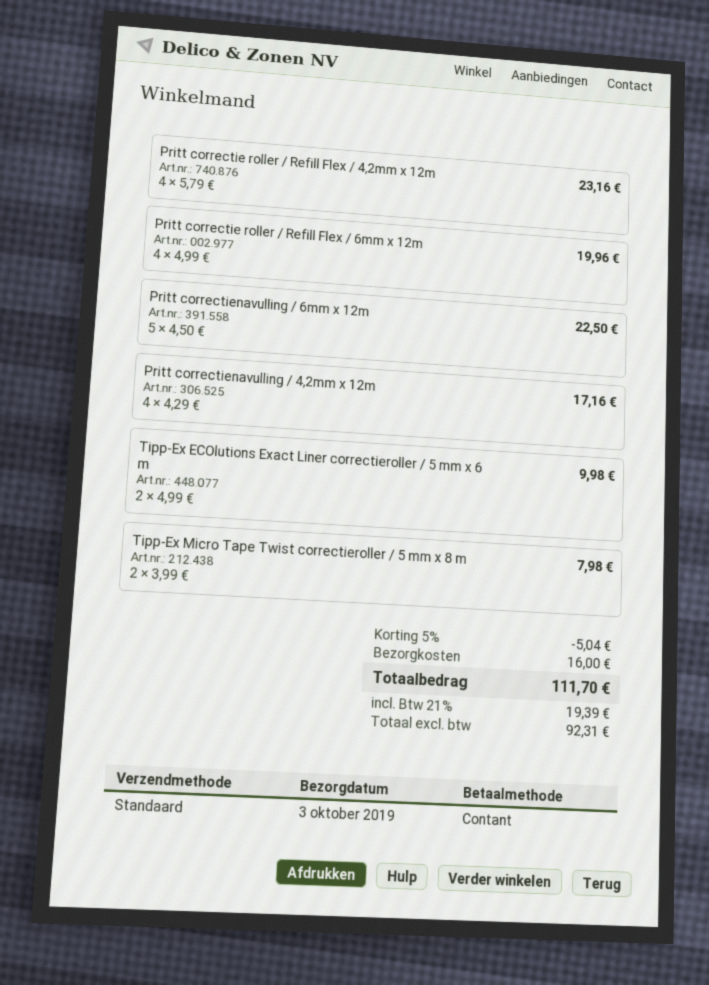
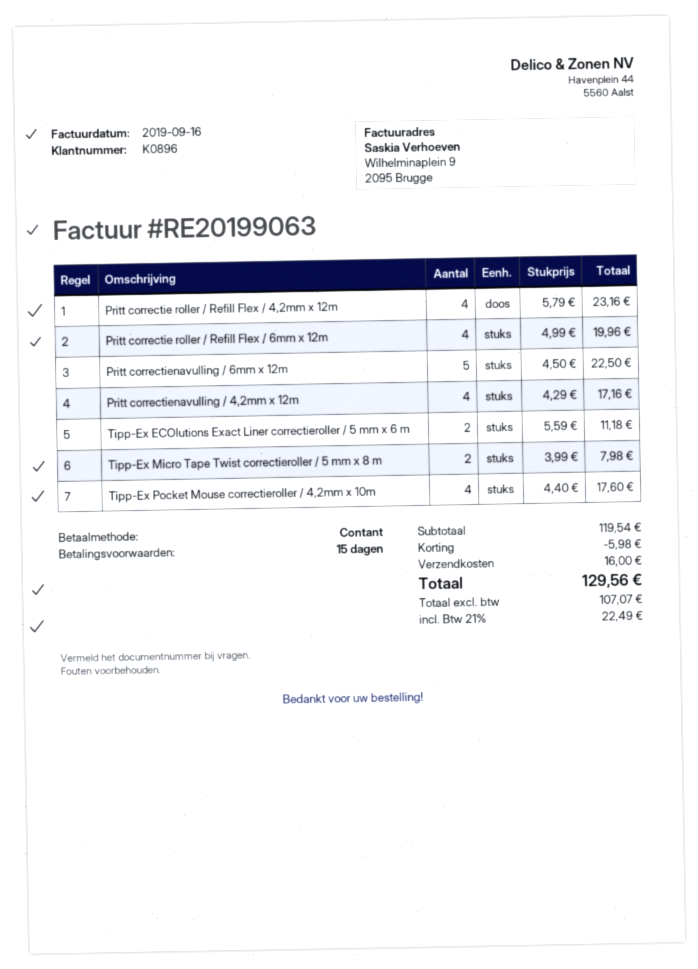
Tipp-Ex ECOlutions Exact Liner correctieroller / 5 mm x 6 m: 2 x 4.99 = 9.98 -> 2 x 5.59 = 11.18
Tipp-Ex Pocket Mouse correctieroller / 4,2mm x 10m: none -> 4 x 4.40 = 17.60
discount: 5.04 -> 5.98
net: 92.31 -> 107.07
tax: 21% = 19.39 -> 21% = 22.49
total: 111.70 -> 129.56

